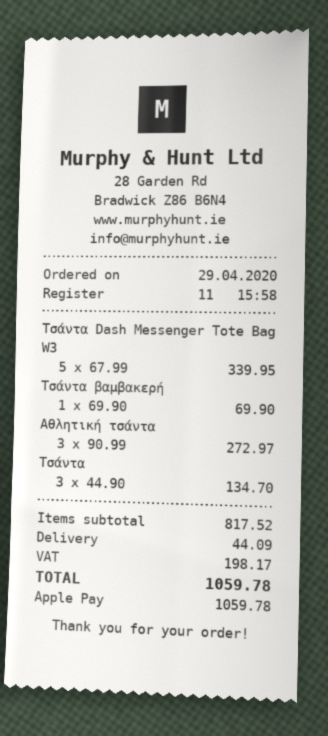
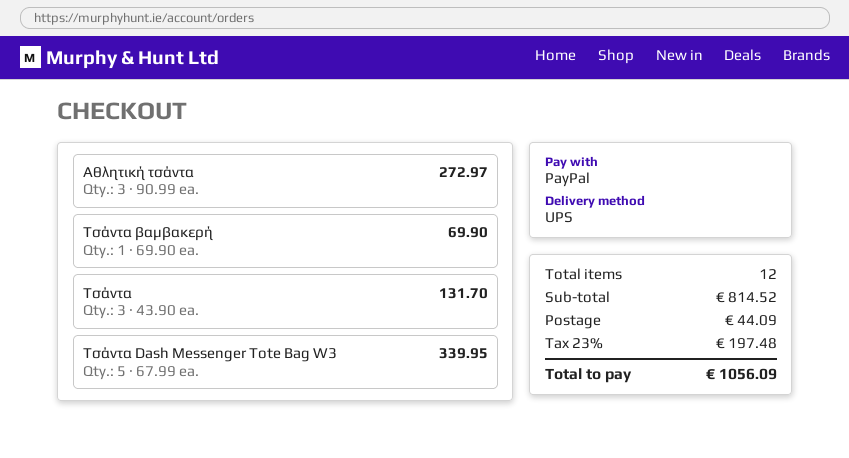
payment method: Apple Pay -> PayPal
Τσάντα: 3 x 44.90 = 134.70 -> 3 x 43.90 = 131.70
subtotal: 817.52 -> 814.52
tax: 198.17 -> 197.48
total: 1059.78 -> 1056.09

